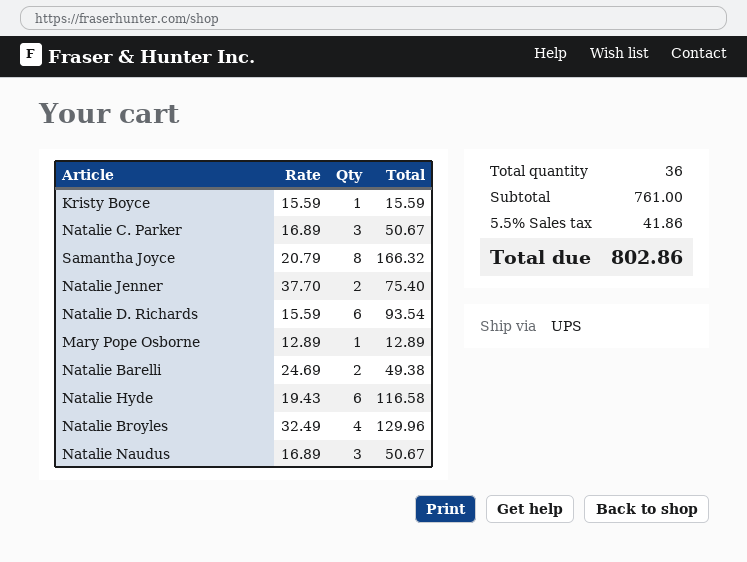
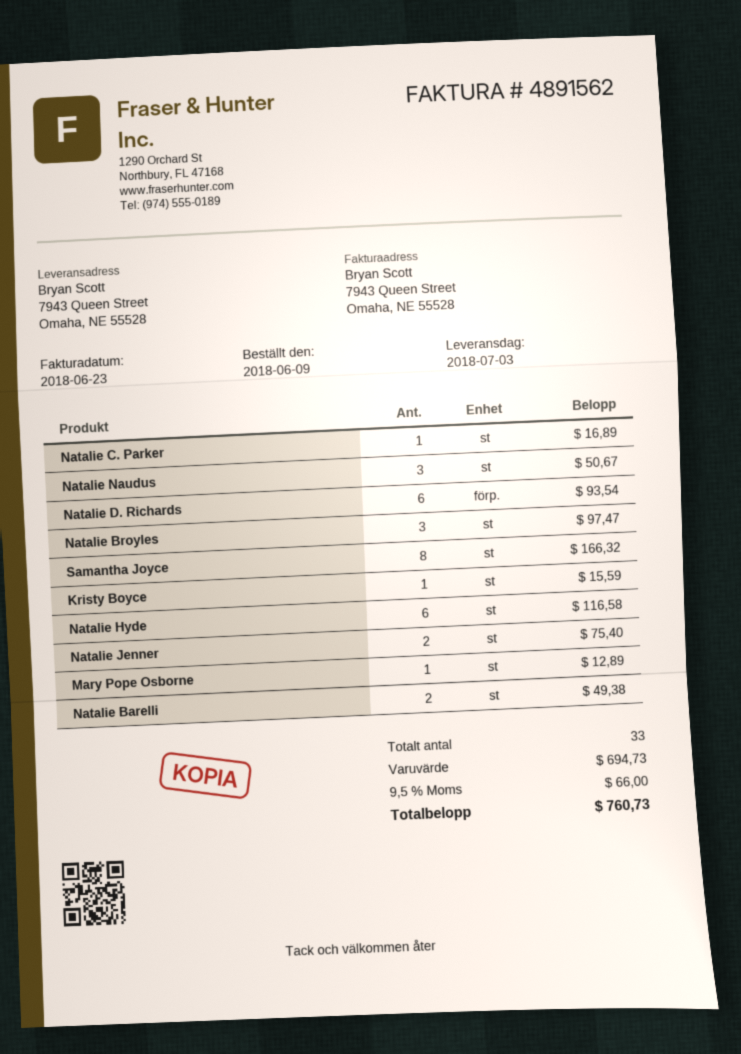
Natalie C. Parker: 3 for 50.67 -> 1 for 16.89
Natalie Broyles: 4 for 129.96 -> 3 for 97.47
total quantity: 36 -> 33
subtotal: 761.00 -> 694.73
tax: 5.5% = 41.86 -> 9.5% = 66.00
total: 802.86 -> 760.73

